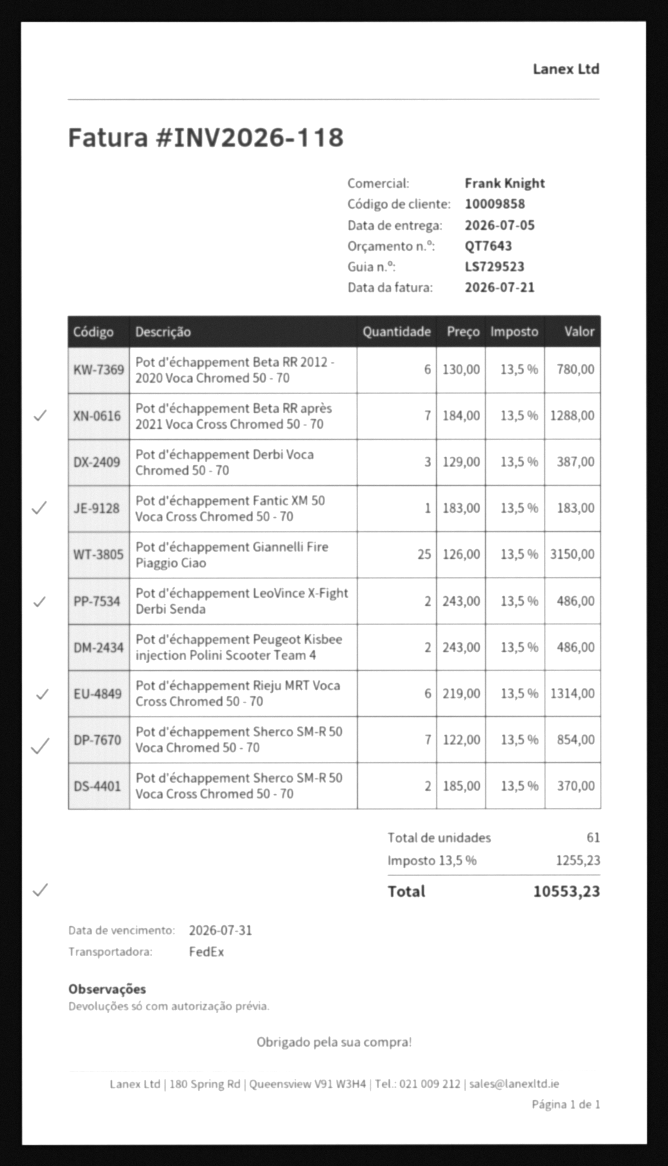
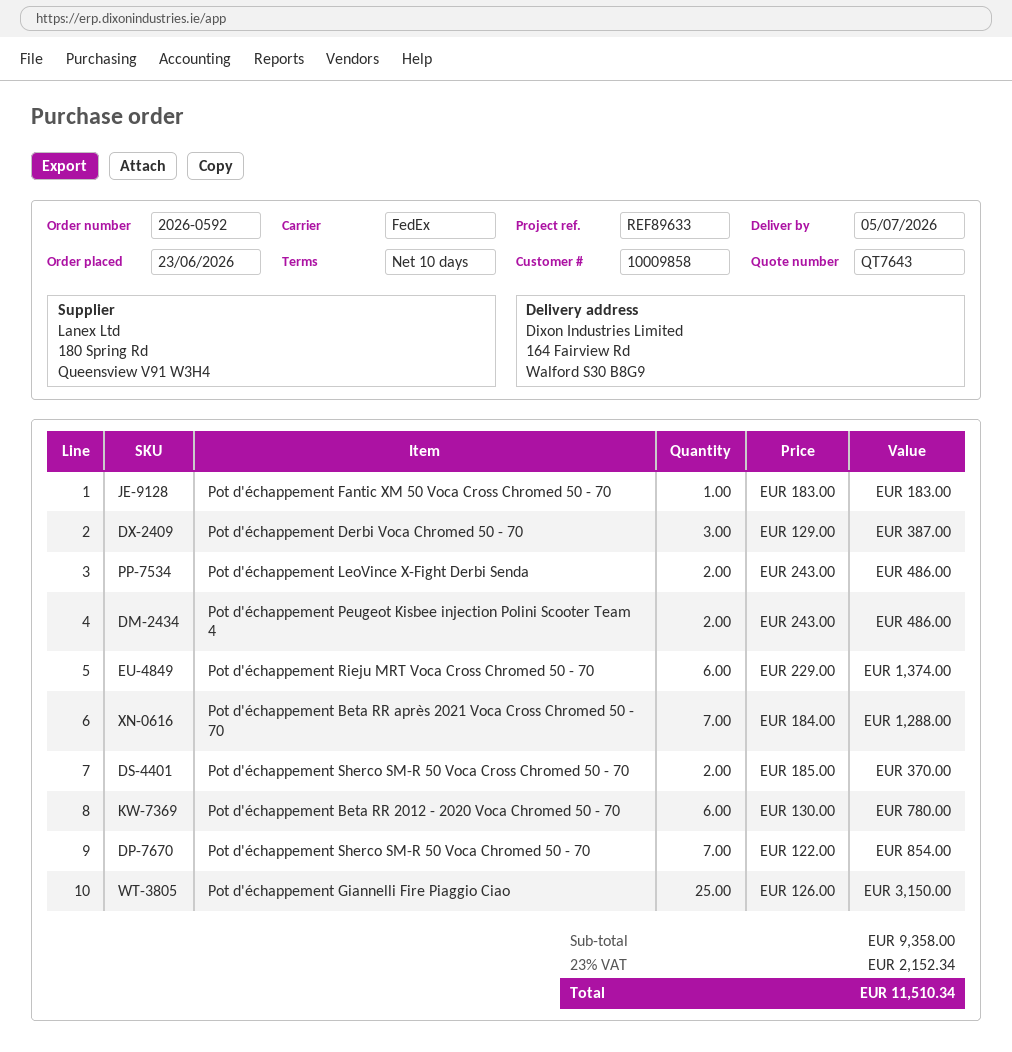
Pot d'échappement Rieju MRT Voca Cross Chromed 50 - 70: 6 x 219.00 = 1314.00 -> 6 x 229.00 = 1374.00
tax: 13.5% = 1255.23 -> 23% = 2152.34
total: 10553.23 -> 11510.34

